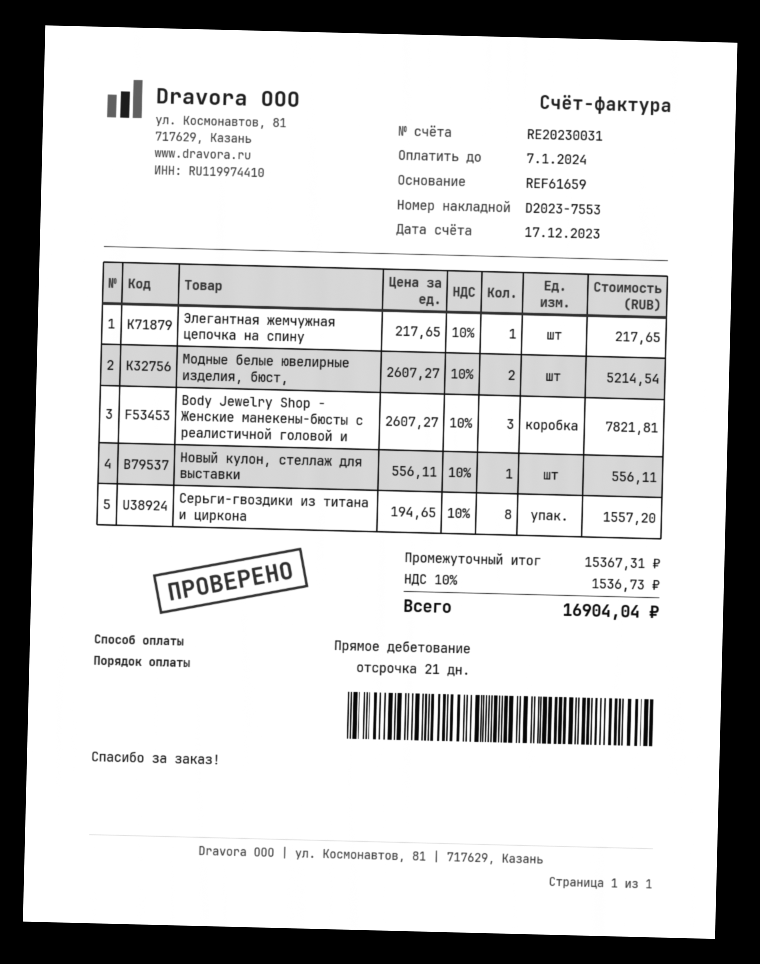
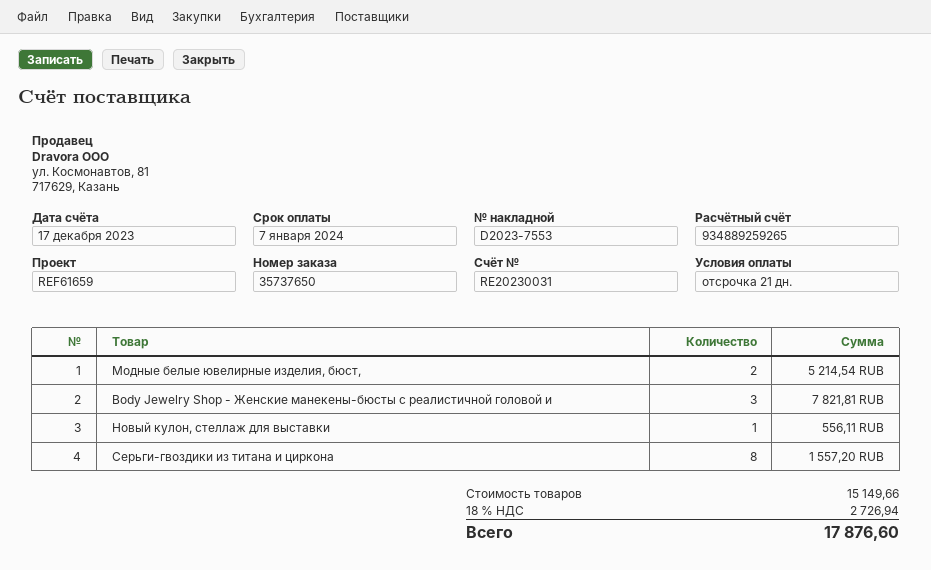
Элегантная жемчужная цепочка на спину: 1 for 217.65 -> none
subtotal: 15367.31 -> 15149.66
tax: 10% = 1536.73 -> 18% = 2726.94
total: 16904.04 -> 17876.60

